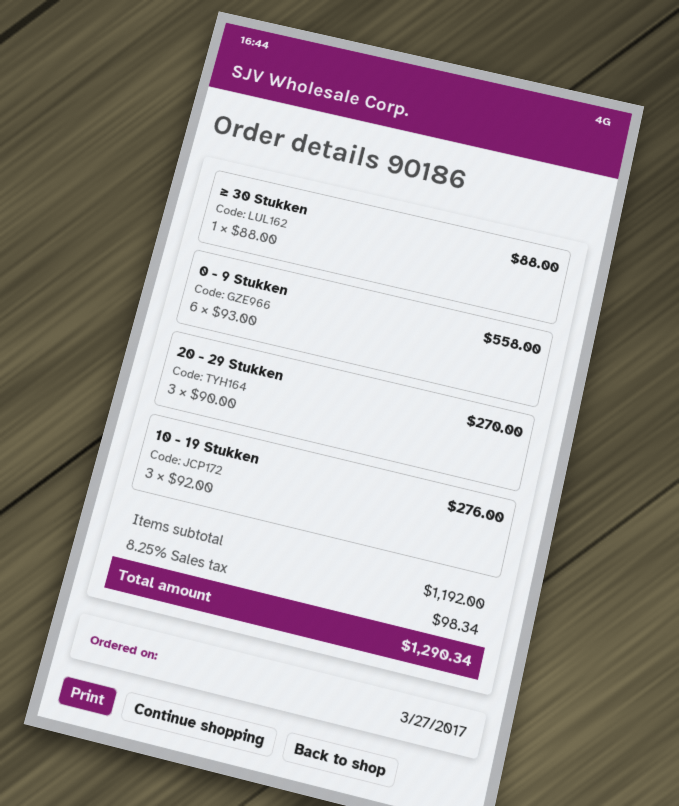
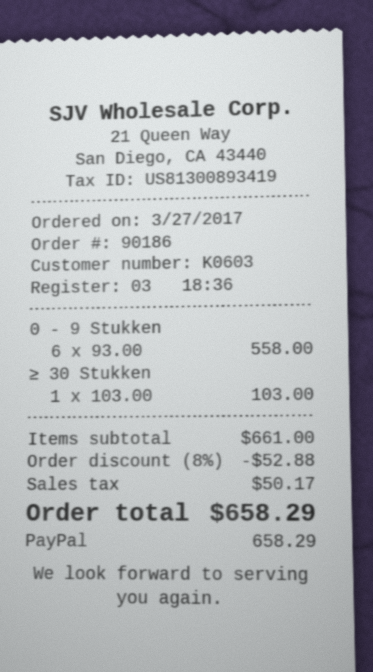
≥ 30 Stukken: 1 x 88.00 = 88.00 -> 1 x 103.00 = 103.00
20 - 29 Stukken: 3 x 90.00 = 270.00 -> none
10 - 19 Stukken: 3 x 92.00 = 276.00 -> none
subtotal: 1192.00 -> 661.00
discount: none -> 8% = 52.88
tax: 98.34 -> 50.17
total: 1290.34 -> 658.29

